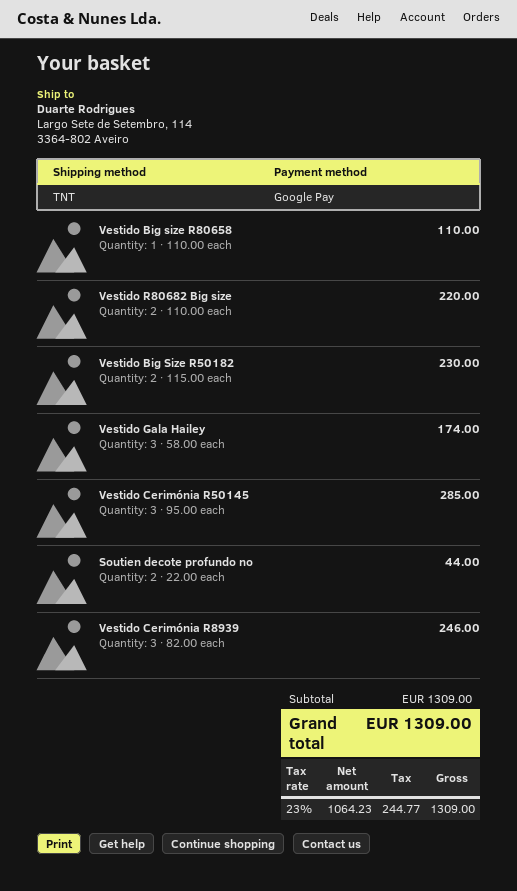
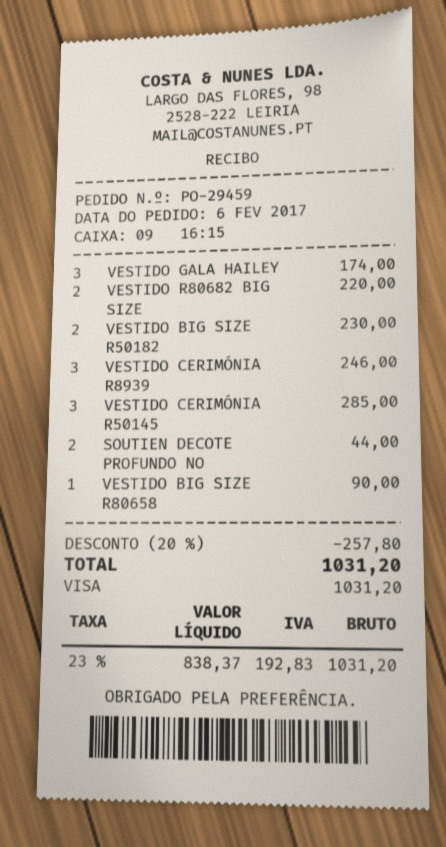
payment method: Google Pay -> Visa
Vestido Big size R80658: 1 for 110.00 -> 1 for 90.00
discount: none -> 20% = 257.80
net: 1064.23 -> 838.37
tax: 23% = 244.77 -> 23% = 192.83
total: 1309.00 -> 1031.20

